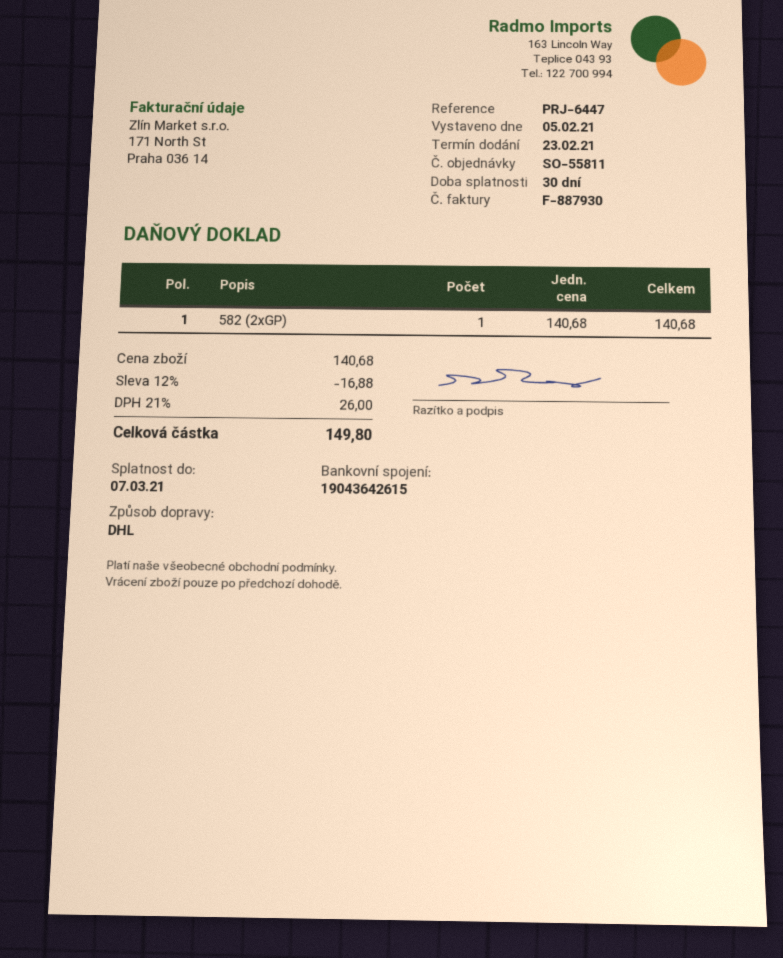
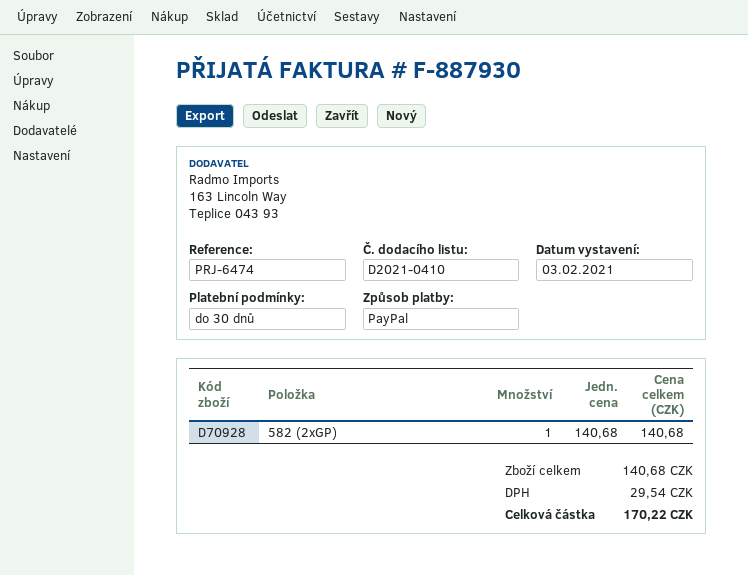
invoice date: 2021-02-05 -> 2021-02-03
reference: PRJ-6447 -> PRJ-6474
discount: 12% = 16.88 -> none
tax: 26.00 -> 29.54
total: 149.80 -> 170.22

